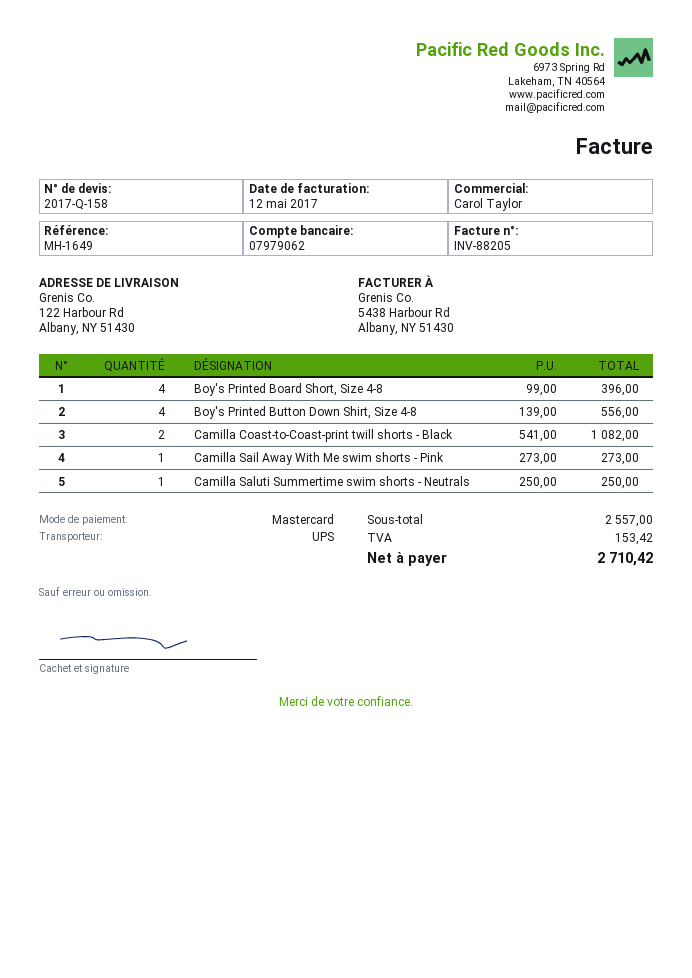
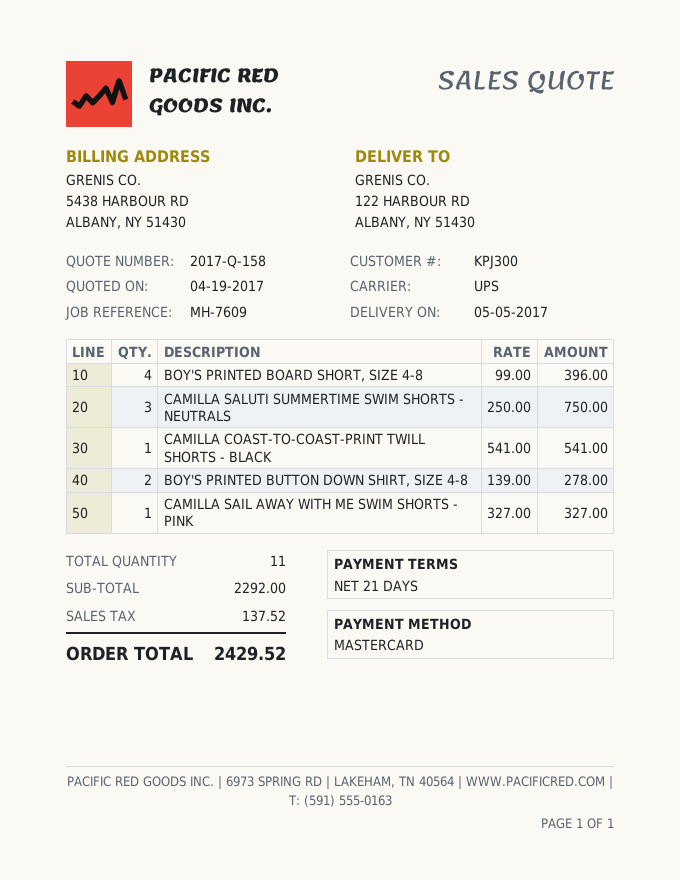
reference: MH-1649 -> MH-7609
Boy's Printed Button Down Shirt, Size 4-8: 4 x 139.00 = 556.00 -> 2 x 139.00 = 278.00
Camilla Coast-to-Coast-print twill shorts - Black: 2 x 541.00 = 1082.00 -> 1 x 541.00 = 541.00
Camilla Sail Away With Me swim shorts - Pink: 1 x 273.00 = 273.00 -> 1 x 327.00 = 327.00
Camilla Saluti Summertime swim shorts - Neutrals: 1 x 250.00 = 250.00 -> 3 x 250.00 = 750.00
subtotal: 2557.00 -> 2292.00
tax: 153.42 -> 137.52
total: 2710.42 -> 2429.52

